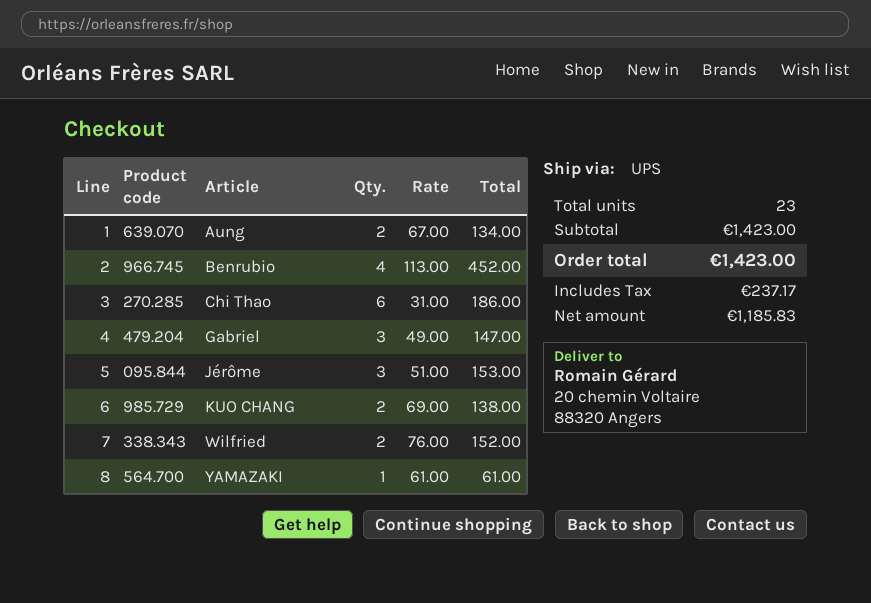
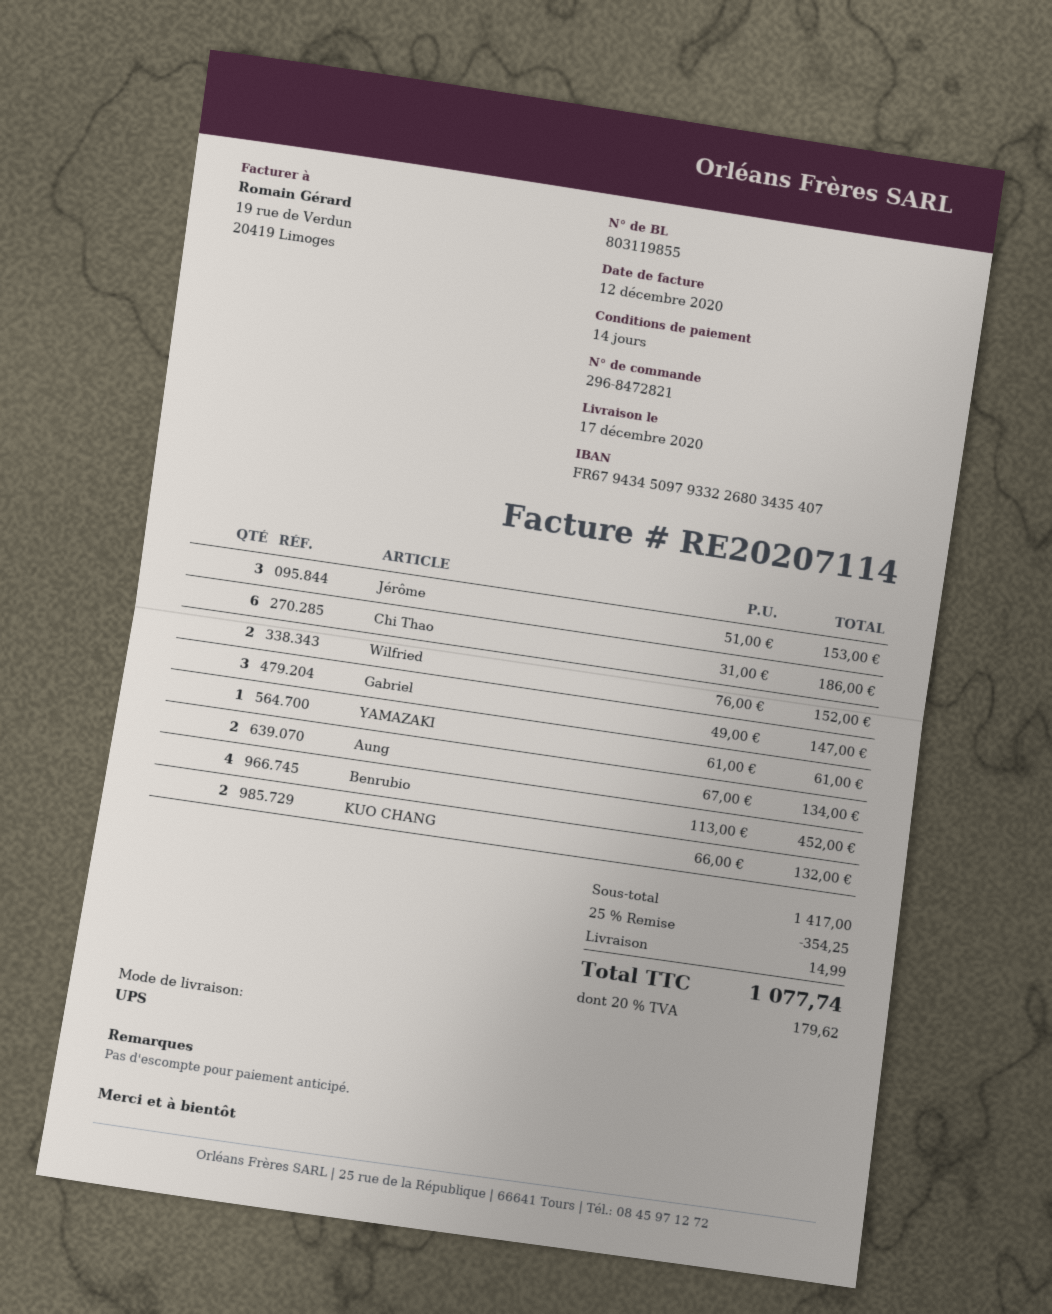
KUO CHANG: 2 x 69.00 = 138.00 -> 2 x 66.00 = 132.00
subtotal: 1423.00 -> 1417.00
discount: none -> 25% = 354.25
shipping: none -> 14.99
tax: 237.17 -> 179.62
total: 1423.00 -> 1077.74

